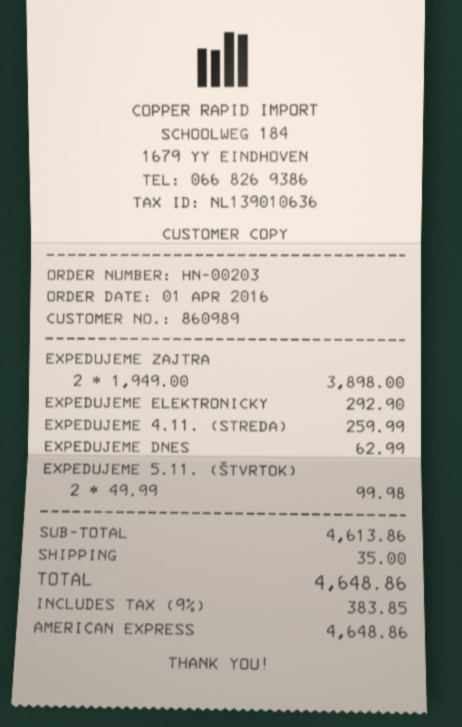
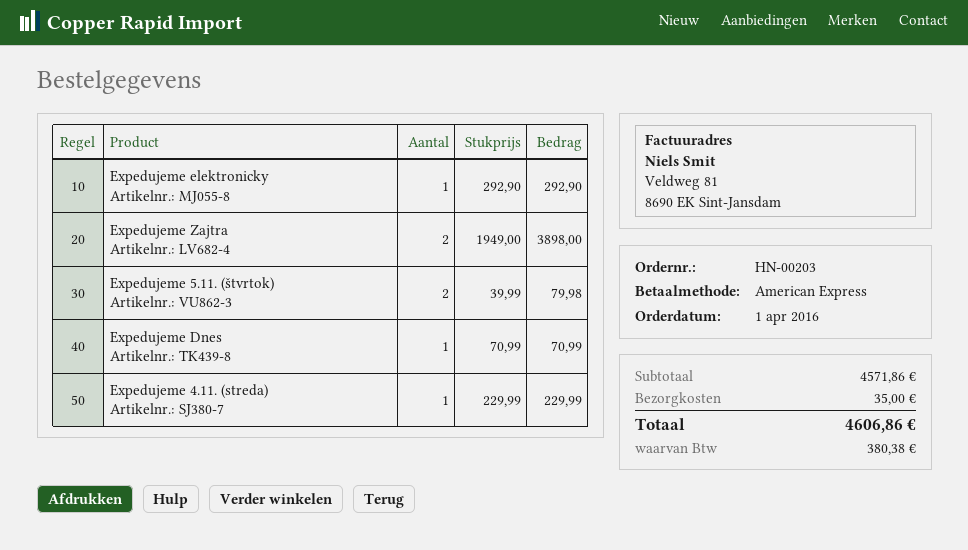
EXPEDUJEME 4.11. (STREDA): 1 x 259.99 = 259.99 -> 1 x 229.99 = 229.99
EXPEDUJEME DNES: 1 x 62.99 = 62.99 -> 1 x 70.99 = 70.99
EXPEDUJEME 5.11. (ŠTVRTOK): 2 x 49.99 = 99.98 -> 2 x 39.99 = 79.98
subtotal: 4613.86 -> 4571.86
tax: 383.85 -> 380.38
total: 4648.86 -> 4606.86

